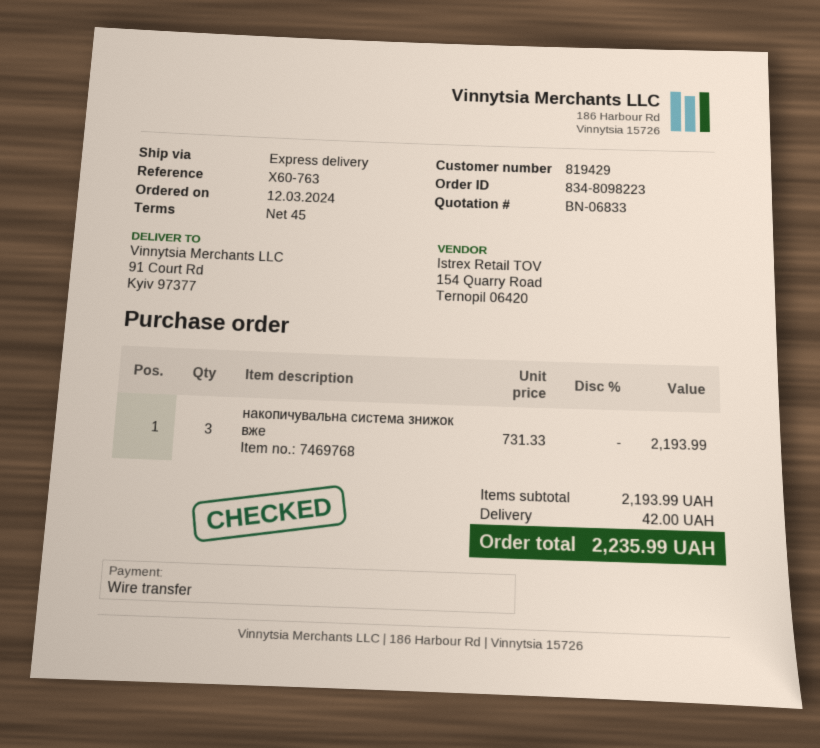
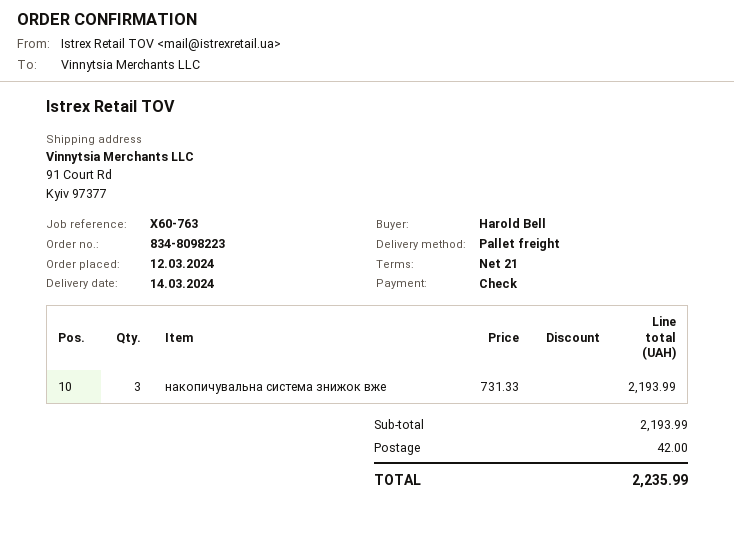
payment terms: 45 days -> 21 days
payment method: bank transfer -> cheque
shipping method: express -> pallet freight

